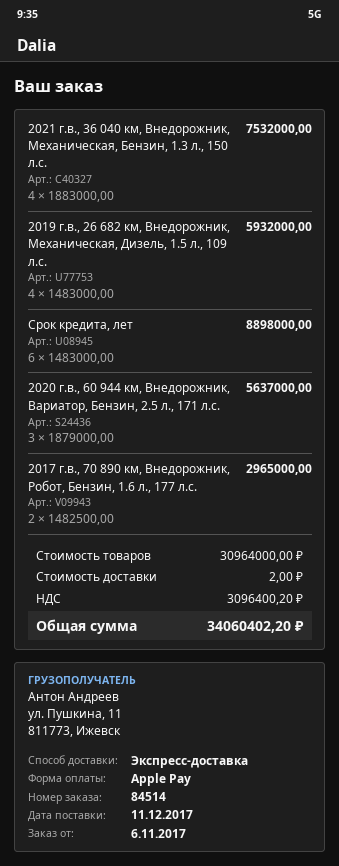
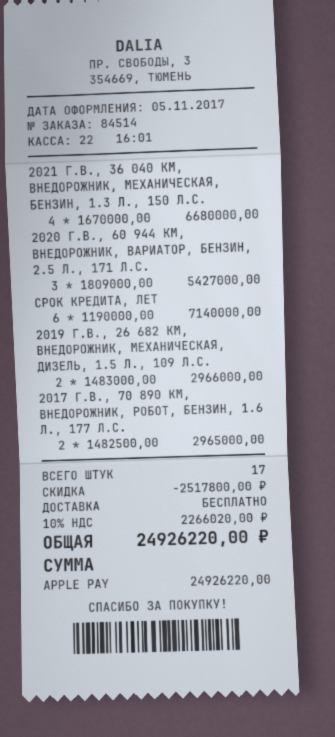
order date: 2017-11-06 -> 2017-11-05
2021 г.в., 36 040 км, Внедорожник, Механическая, Бензин, 1.3 л., 150 л.с.: 4 x 1883000.00 = 7532000.00 -> 4 x 1670000.00 = 6680000.00
2019 г.в., 26 682 км, Внедорожник, Механическая, Дизель, 1.5 л., 109 л.с.: 4 x 1483000.00 = 5932000.00 -> 2 x 1483000.00 = 2966000.00
Срок кредита, лет: 6 x 1483000.00 = 8898000.00 -> 6 x 1190000.00 = 7140000.00
2020 г.в., 60 944 км, Внедорожник, Вариатор, Бензин, 2.5 л., 171 л.с.: 3 x 1879000.00 = 5637000.00 -> 3 x 1809000.00 = 5427000.00
discount: none -> 2517800.00
shipping: 2.00 -> 0.00
tax: 3096400.20 -> 2266020.00
total: 34060402.20 -> 24926220.00

